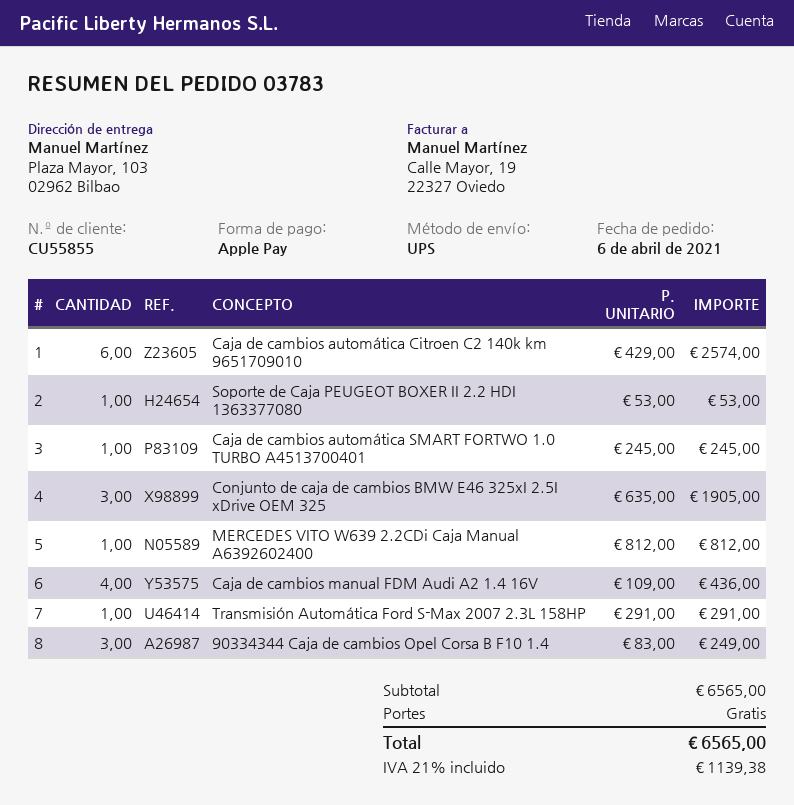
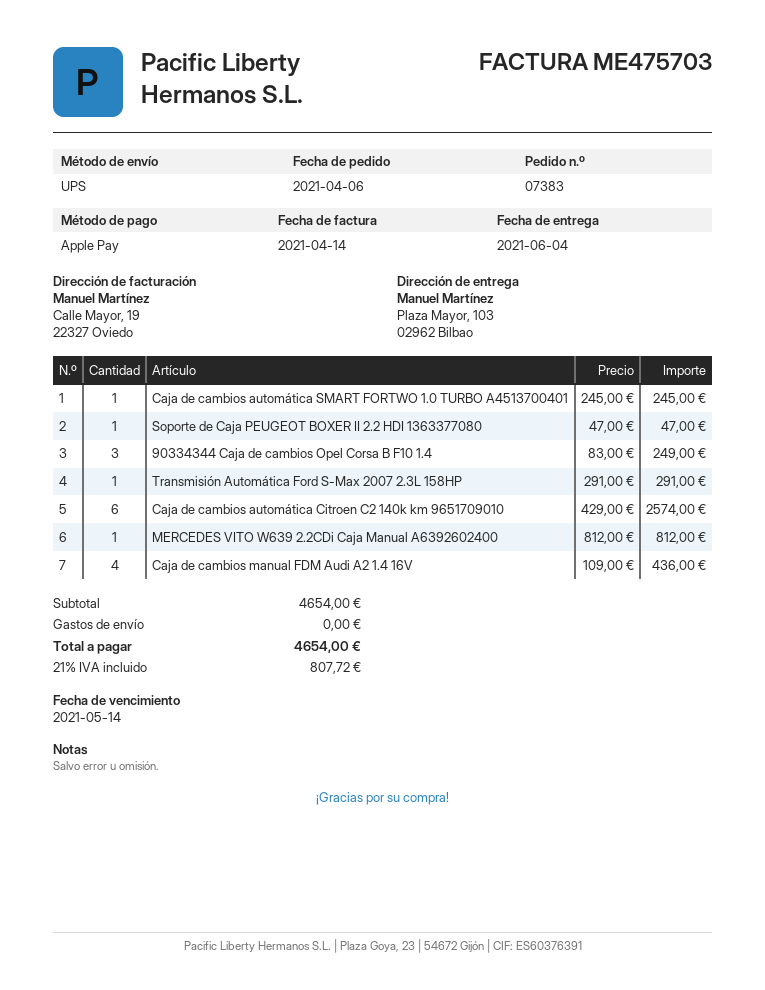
order number: 03783 -> 07383
Soporte de Caja PEUGEOT BOXER II 2.2 HDI 1363377080: 1 x 53.00 = 53.00 -> 1 x 47.00 = 47.00
Conjunto de caja de cambios BMW E46 325xI 2.5I xDrive OEM 325: 3 x 635.00 = 1905.00 -> none
subtotal: 6565.00 -> 4654.00
tax: 21% = 1139.38 -> 21% = 807.72
total: 6565.00 -> 4654.00

